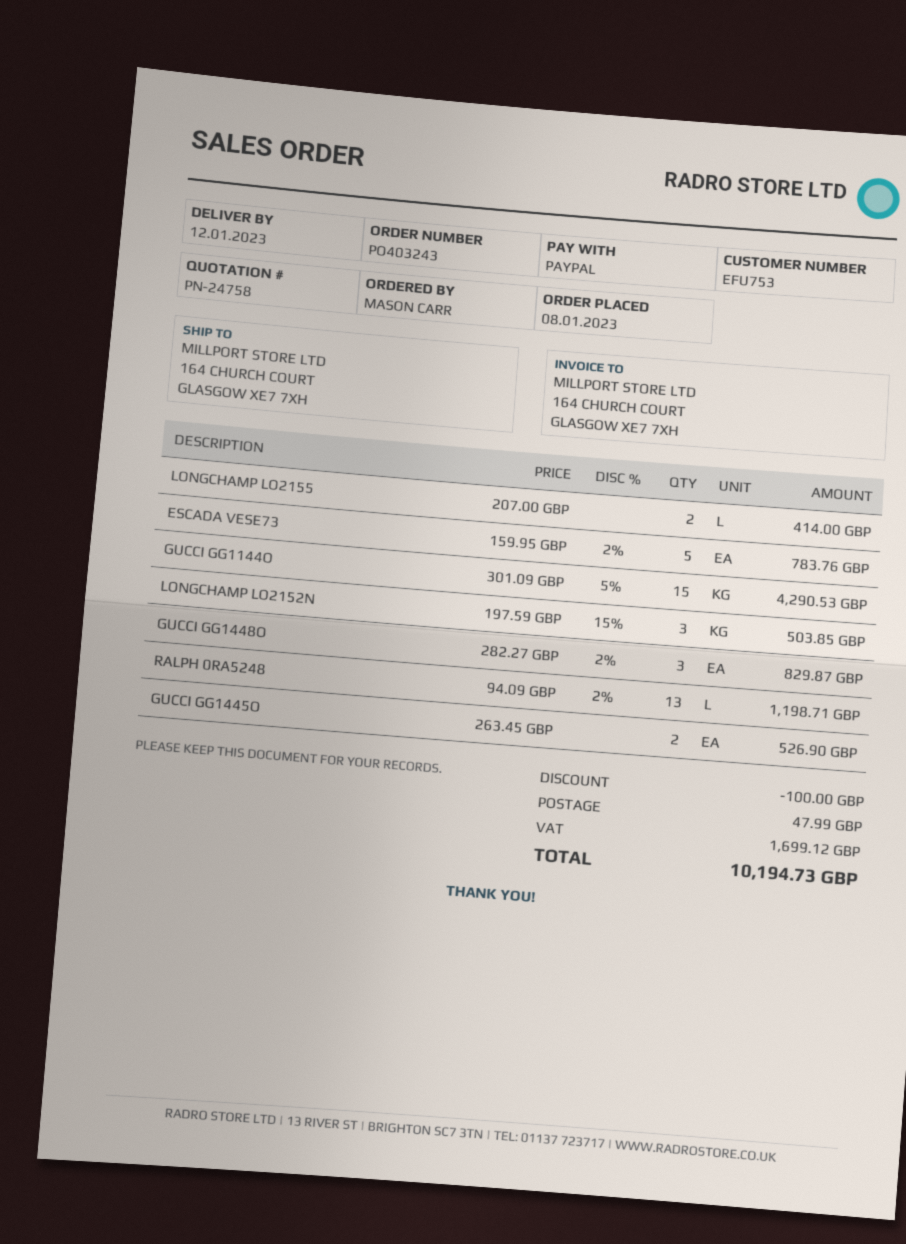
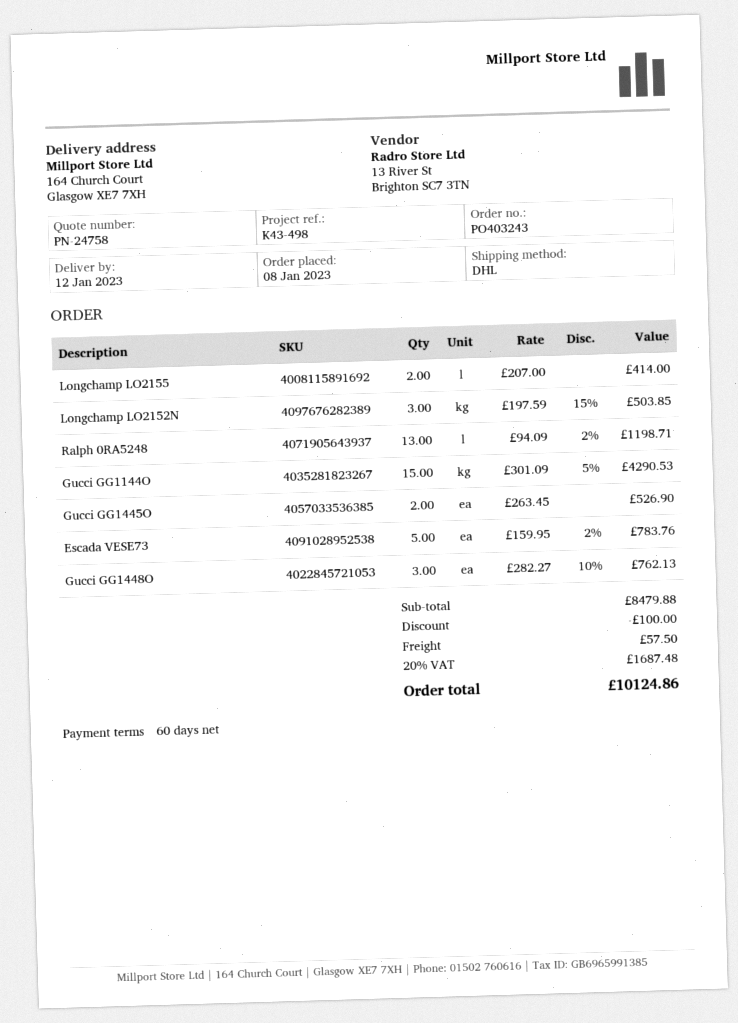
GUCCI GG1448O: 3 x 282.27 - 2% = 829.87 -> 3 x 282.27 - 10% = 762.13
shipping: 47.99 -> 57.50
tax: 1699.12 -> 1687.48
total: 10194.73 -> 10124.86

